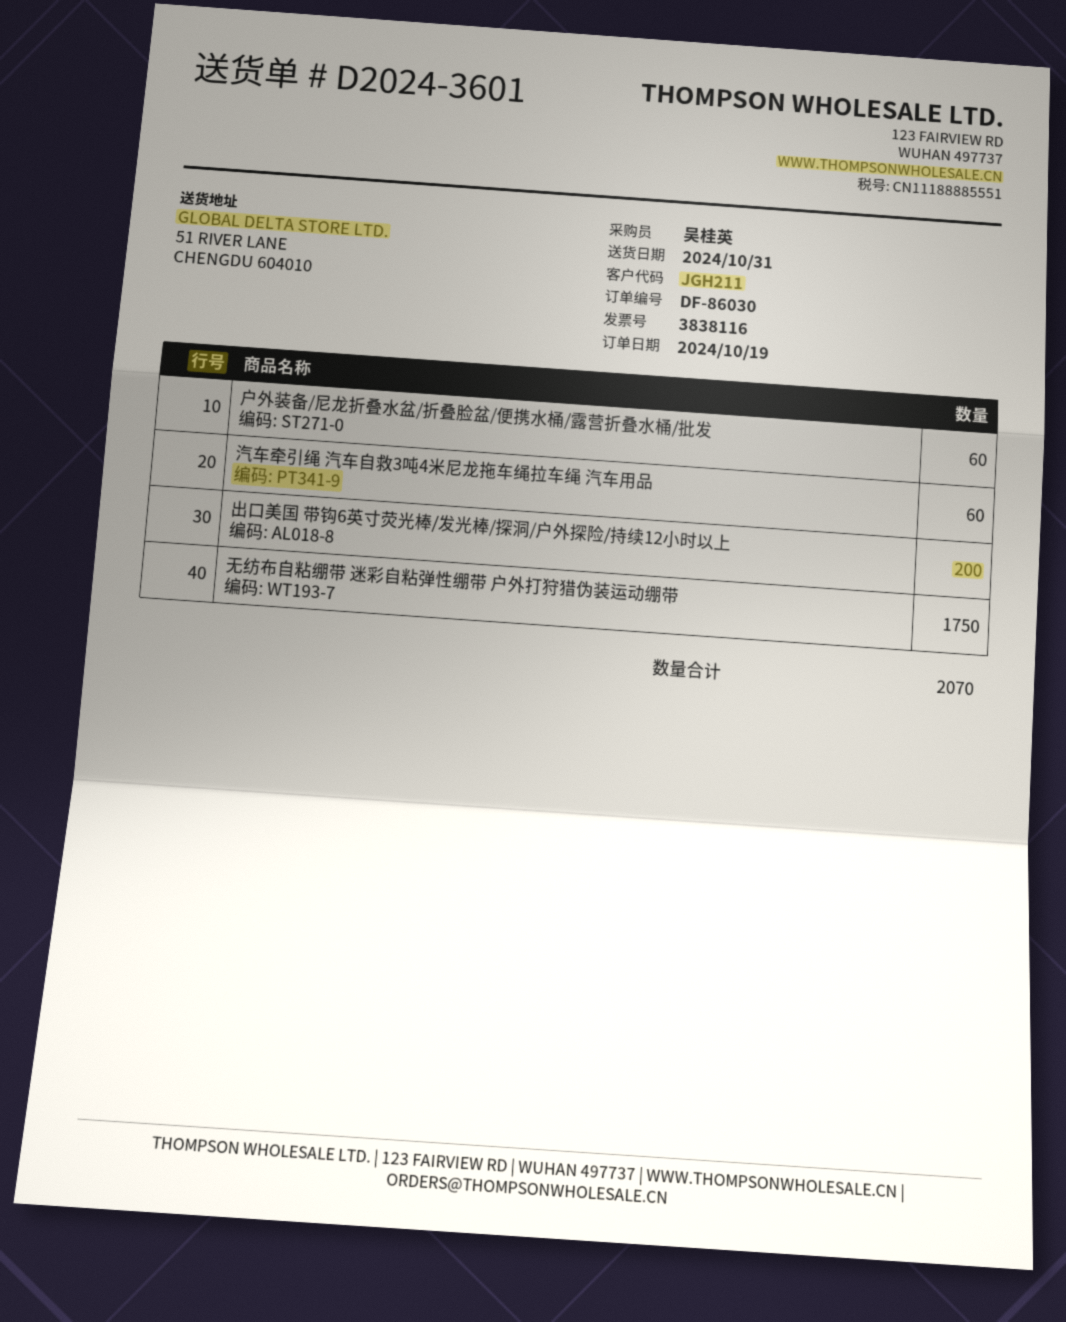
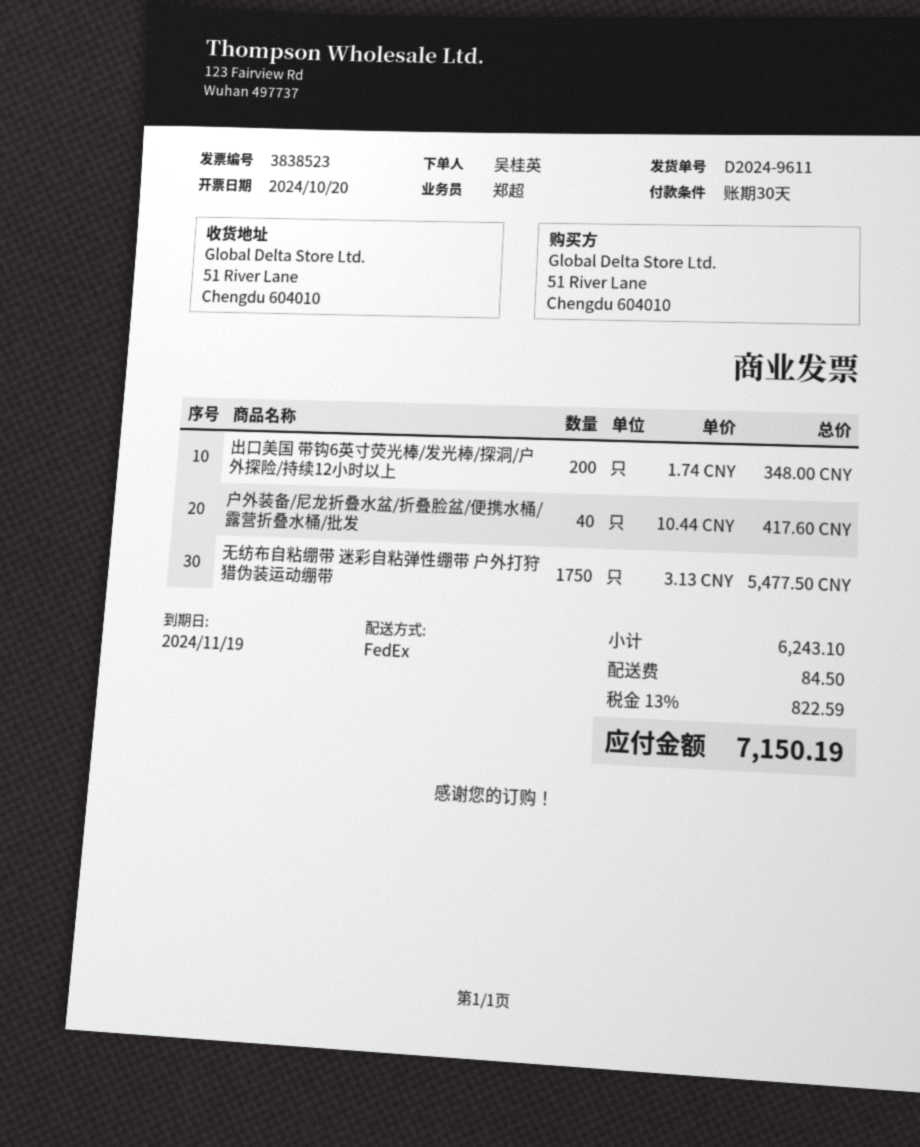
delivery note number: D2024-3601 -> D2024-9611
invoice number: 3838116 -> 3838523
户外装备/尼龙折叠水盆/折叠脸盆/便携水桶/露营折叠水桶/批发: 60 -> 40
汽车牵引绳 汽车自救3吨4米尼龙拖车绳拉车绳 汽车用品: 60 -> none

